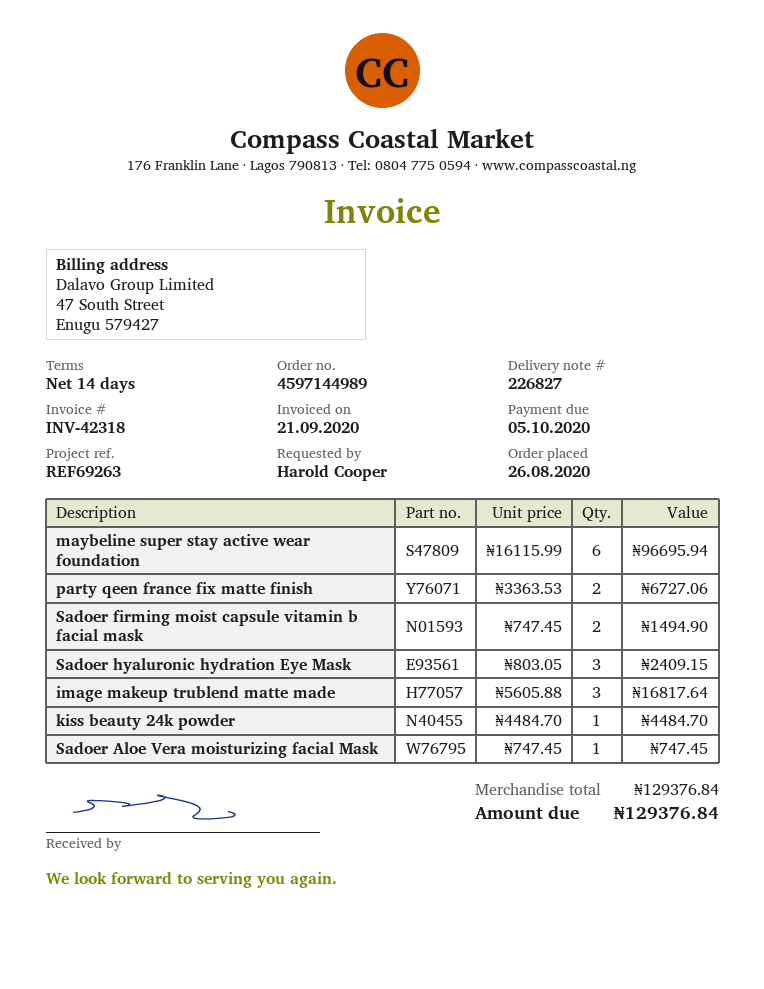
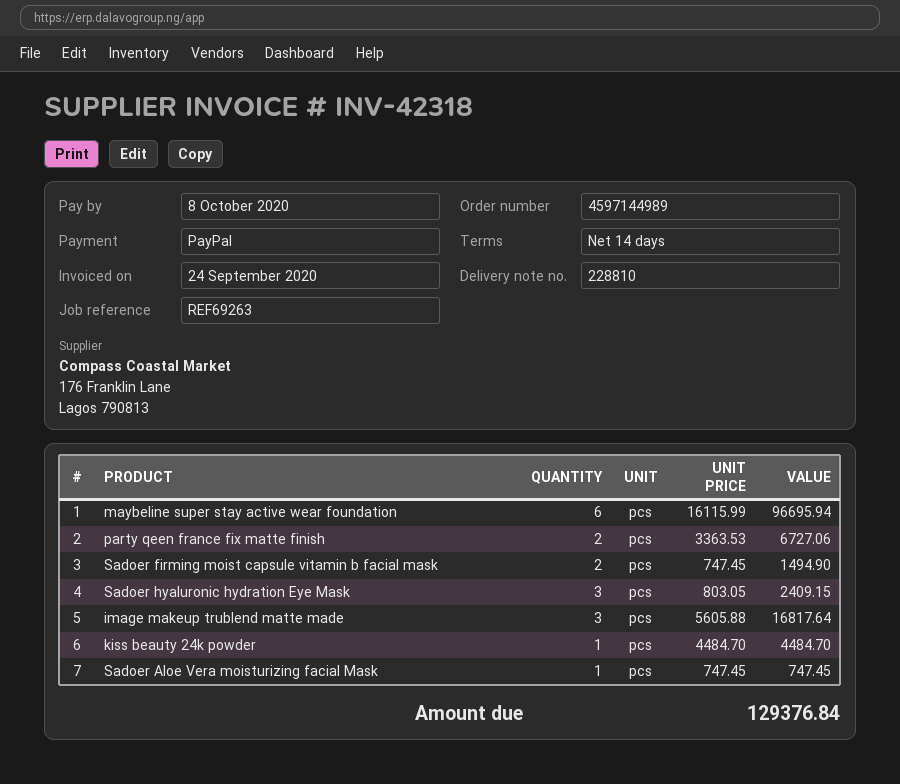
delivery note number: 226827 -> 228810
invoice date: 2020-09-21 -> 2020-09-24
due date: 2020-10-05 -> 2020-10-08

